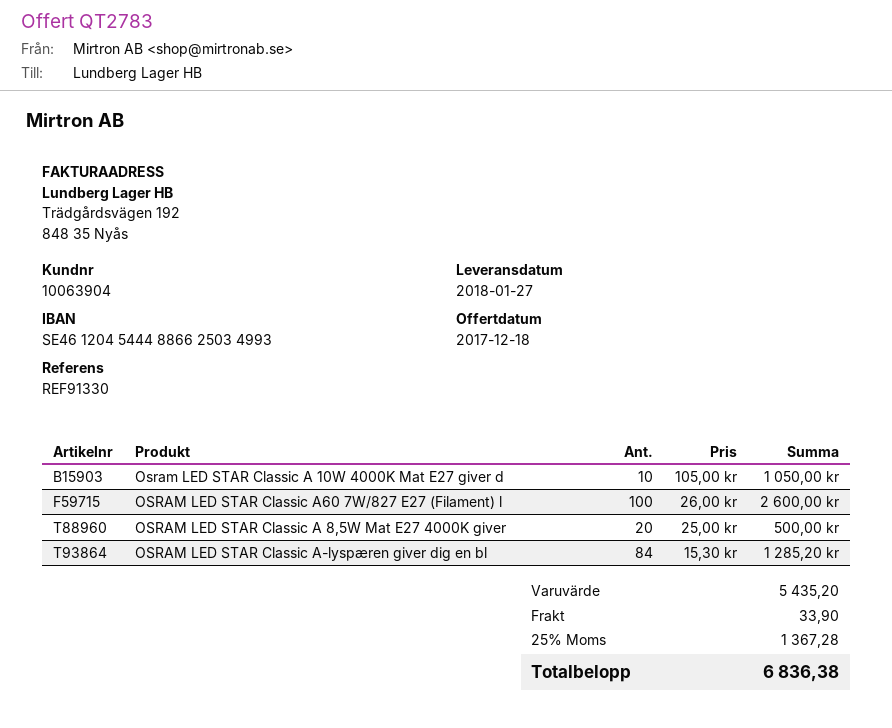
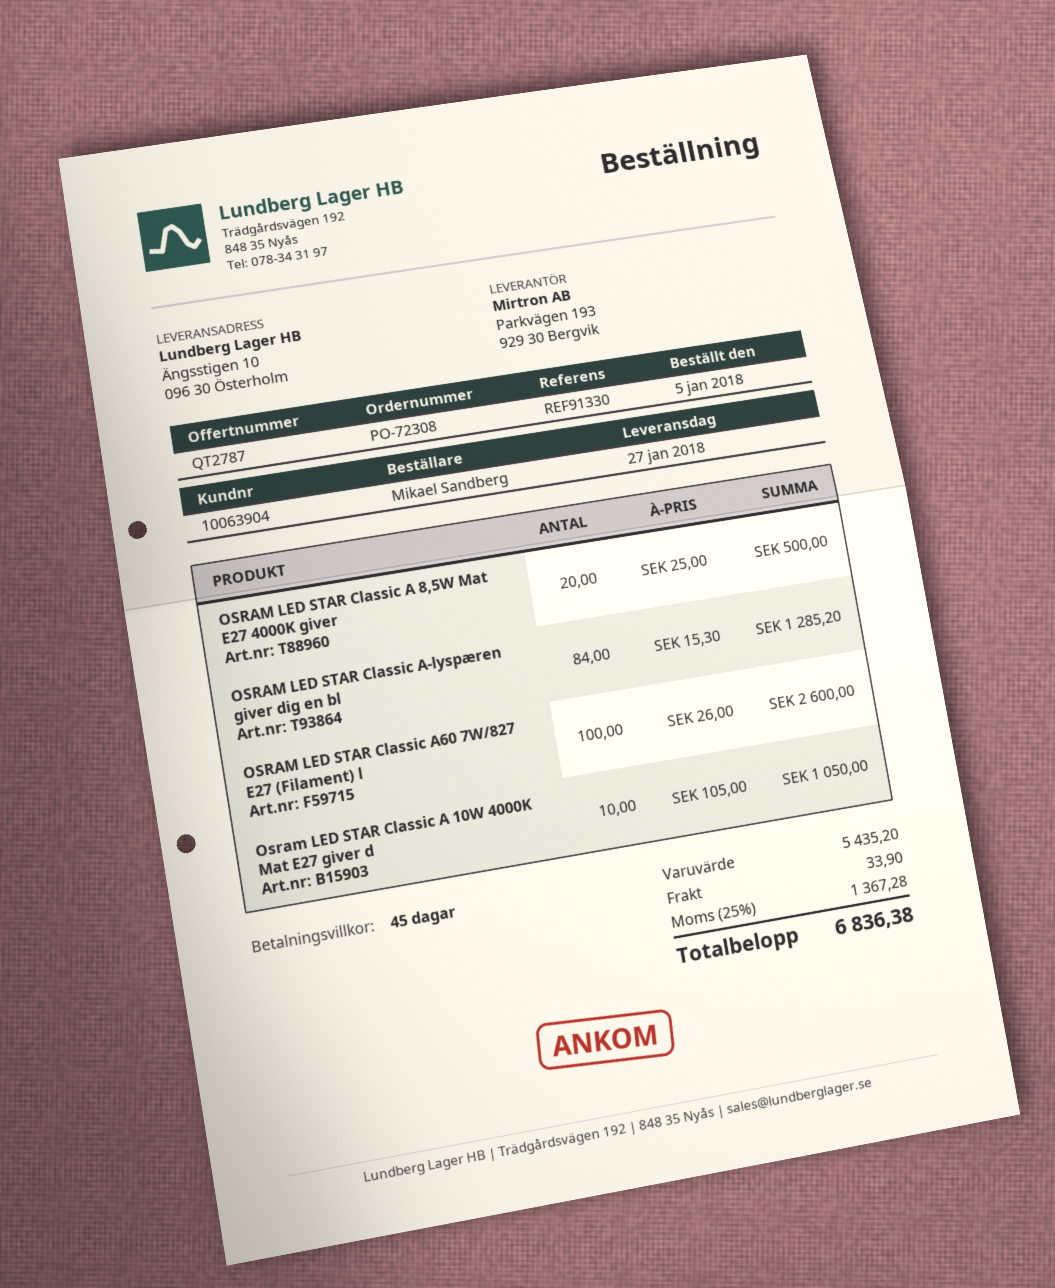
quote number: QT2783 -> QT2787

